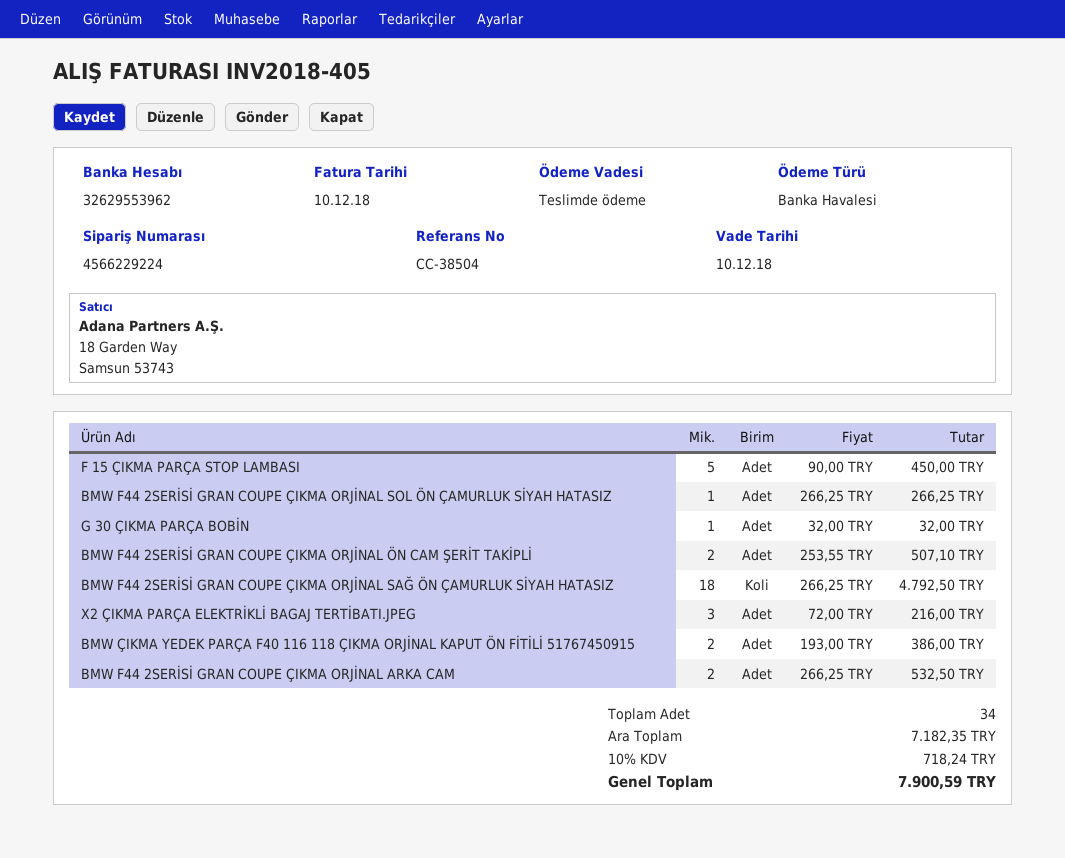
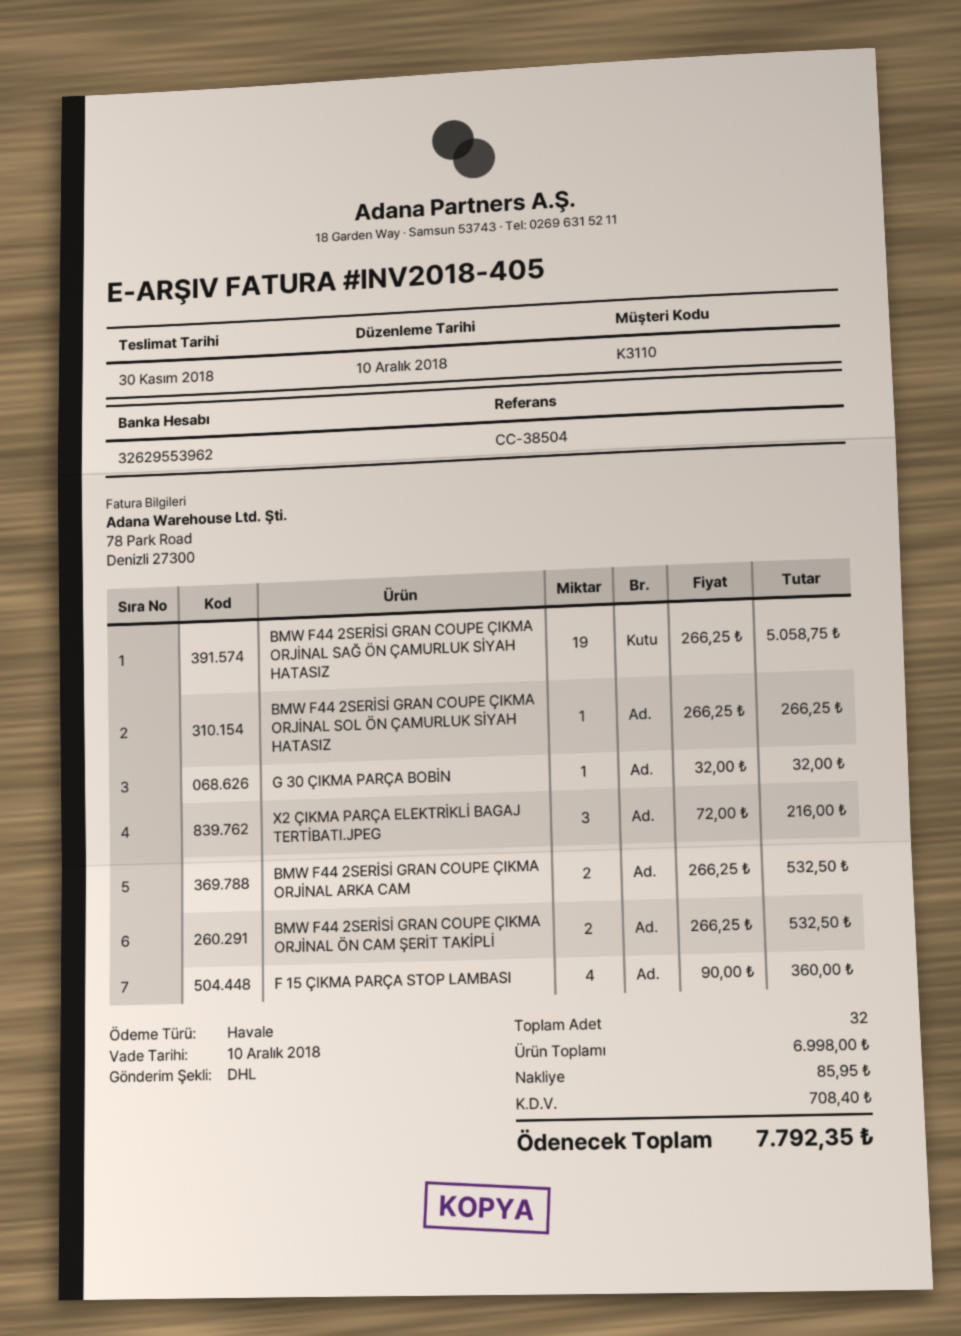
F 15 ÇIKMA PARÇA STOP LAMBASI: 5 x 90.00 = 450.00 -> 4 x 90.00 = 360.00
BMW F44 2SERİSİ GRAN COUPE ÇIKMA ORJİNAL ÖN CAM ŞERİT TAKİPLİ: 2 x 253.55 = 507.10 -> 2 x 266.25 = 532.50
BMW F44 2SERİSİ GRAN COUPE ÇIKMA ORJİNAL SAĞ ÖN ÇAMURLUK SİYAH HATASIZ: 18 x 266.25 = 4792.50 -> 19 x 266.25 = 5058.75
BMW ÇIKMA YEDEK PARÇA F40 116 118 ÇIKMA ORJİNAL KAPUT ÖN FİTİLİ 51767450915: 2 x 193.00 = 386.00 -> none
total quantity: 34 -> 32
subtotal: 7182.35 -> 6998.00
shipping: none -> 85.95
tax: 718.24 -> 708.40
total: 7900.59 -> 7792.35

